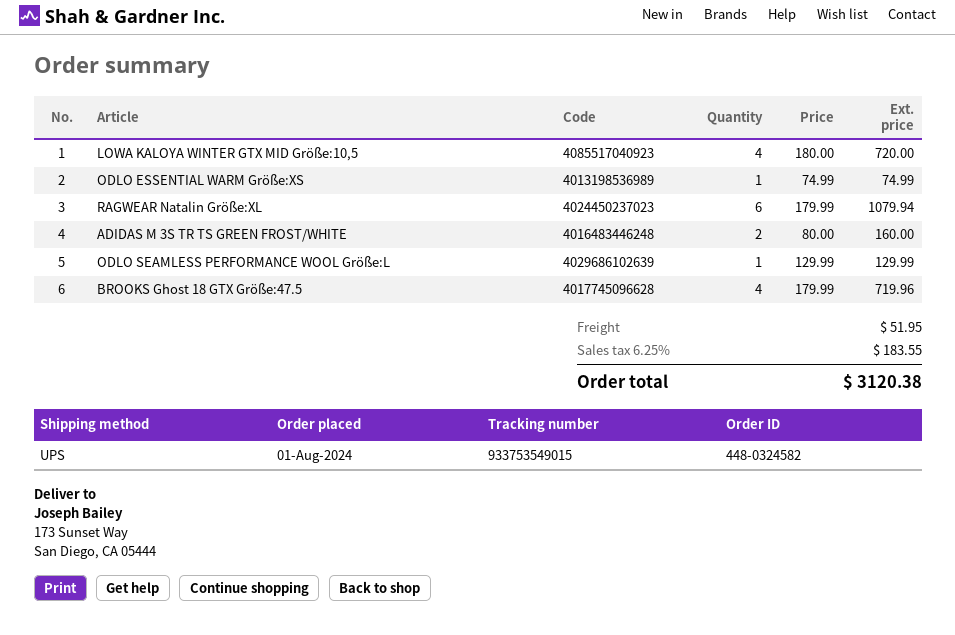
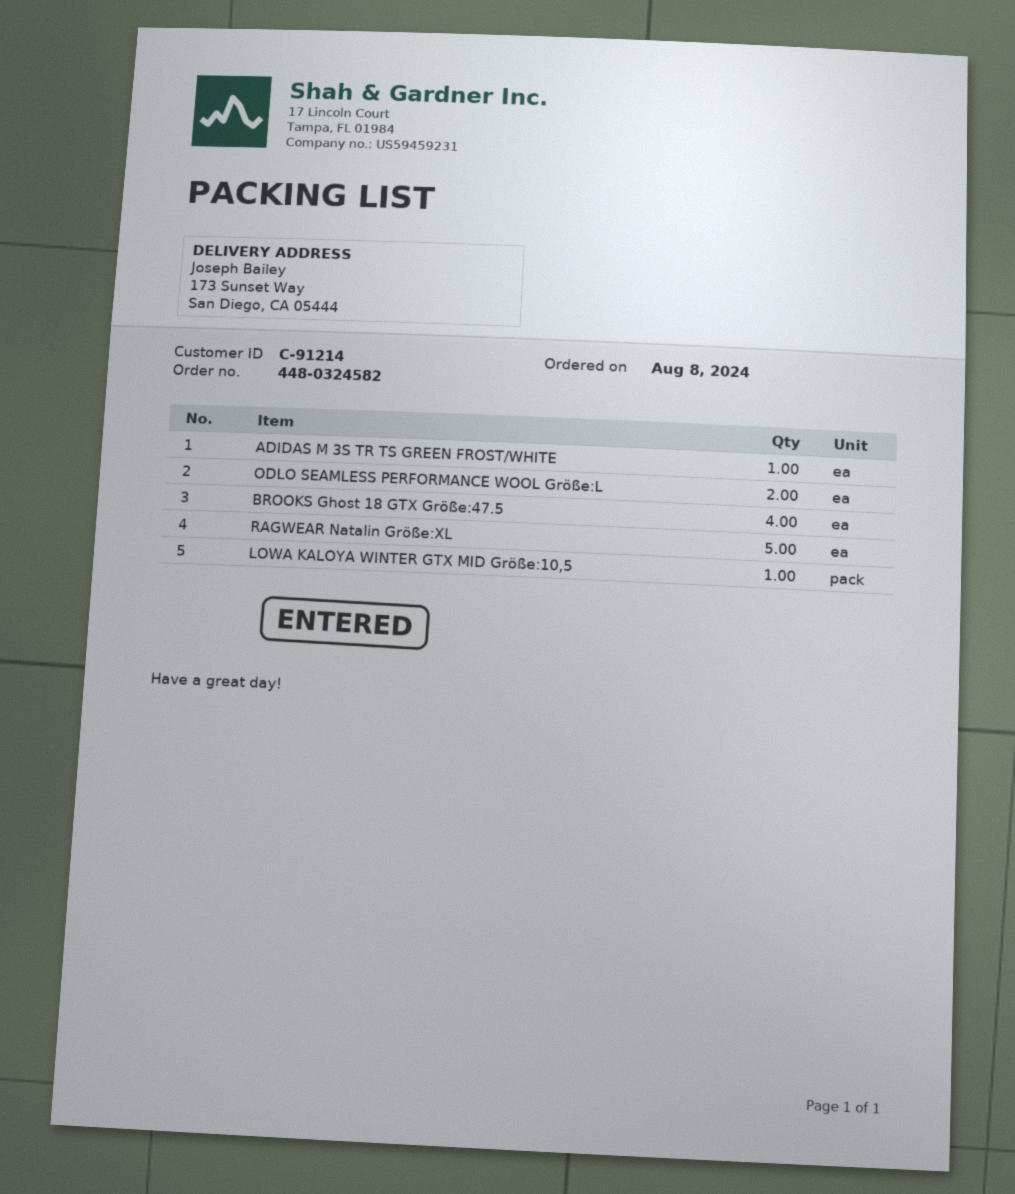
order date: 2024-08-01 -> 2024-08-08
LOWA KALOYA WINTER GTX MID Größe:10,5: 4 -> 1
ODLO ESSENTIAL WARM Größe:XS: 1 -> none
RAGWEAR Natalin Größe:XL: 6 -> 5
ADIDAS M 3S TR TS GREEN FROST/WHITE: 2 -> 1
ODLO SEAMLESS PERFORMANCE WOOL Größe:L: 1 -> 2

